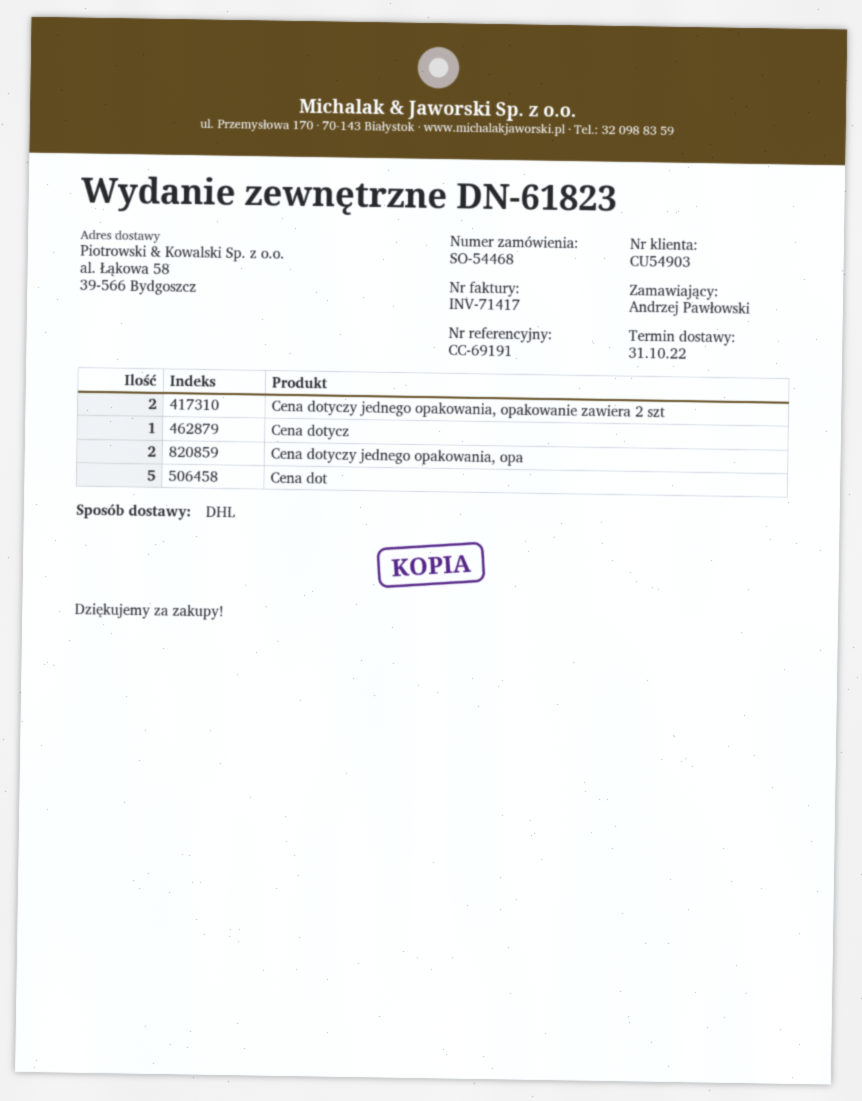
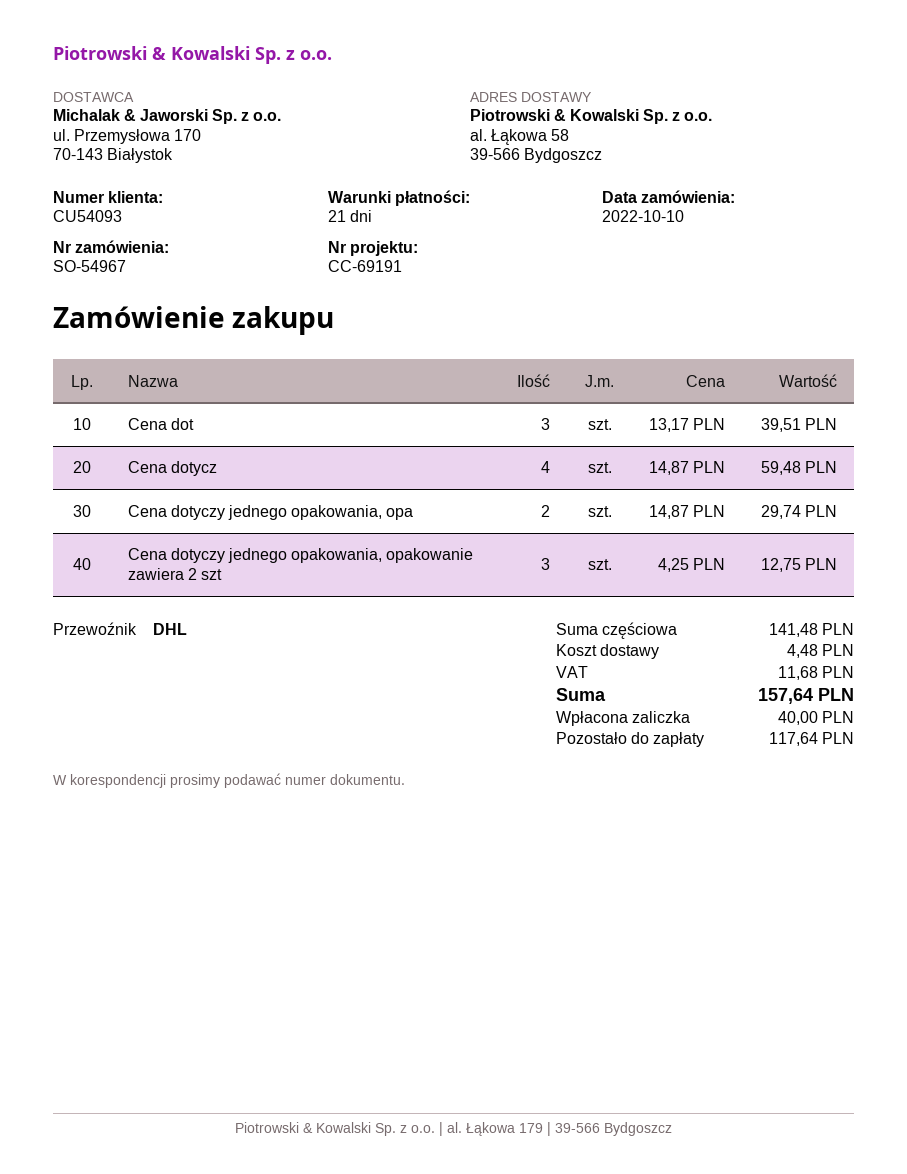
order number: SO-54468 -> SO-54967
customer number: CU54903 -> CU54093
Cena dotyczy jednego opakowania, opakowanie zawiera 2 szt: 2 -> 3
Cena dotycz: 1 -> 4
Cena dot: 5 -> 3

